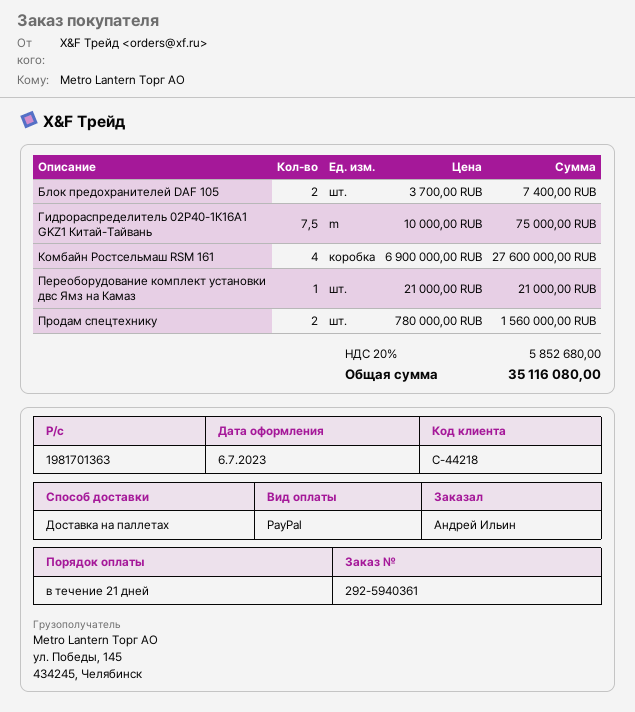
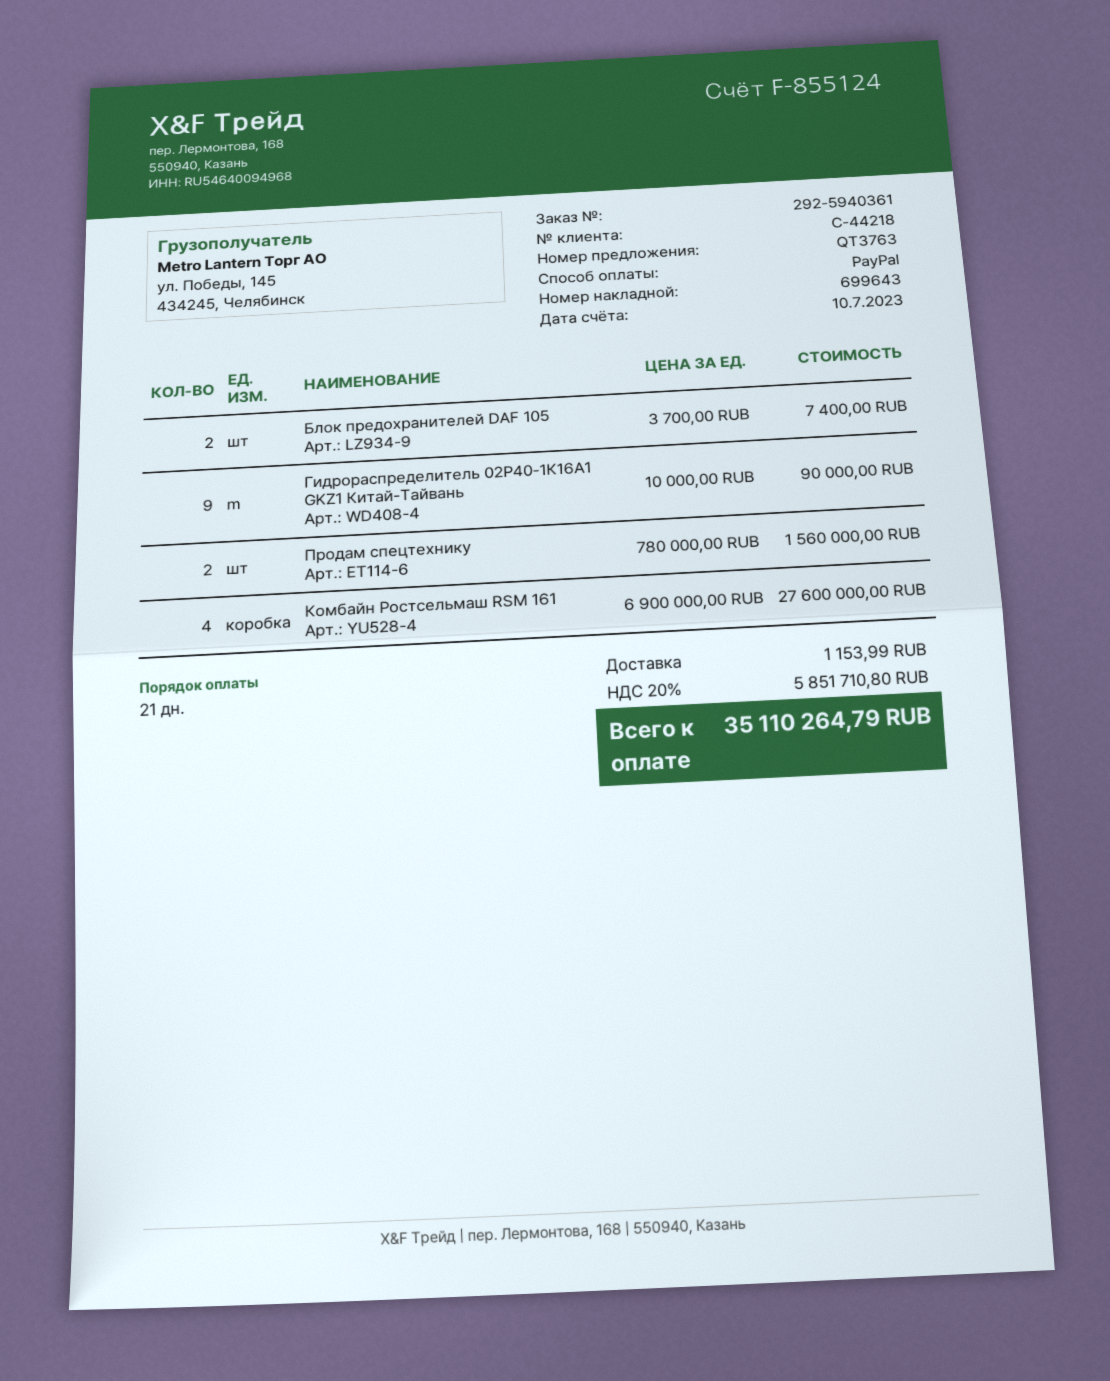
Гидрораспределитель 02Р40-1К16А1 GKZ1 Китай-Тайвань: 7.5 x 10000.00 = 75000.00 -> 9 x 10000.00 = 90000.00
Переоборудование комплект установки двс Ямз на Камаз: 1 x 21000.00 = 21000.00 -> none
shipping: none -> 1153.99
tax: 20% = 5852680.00 -> 20% = 5851710.80
total: 35116080.00 -> 35110264.79

